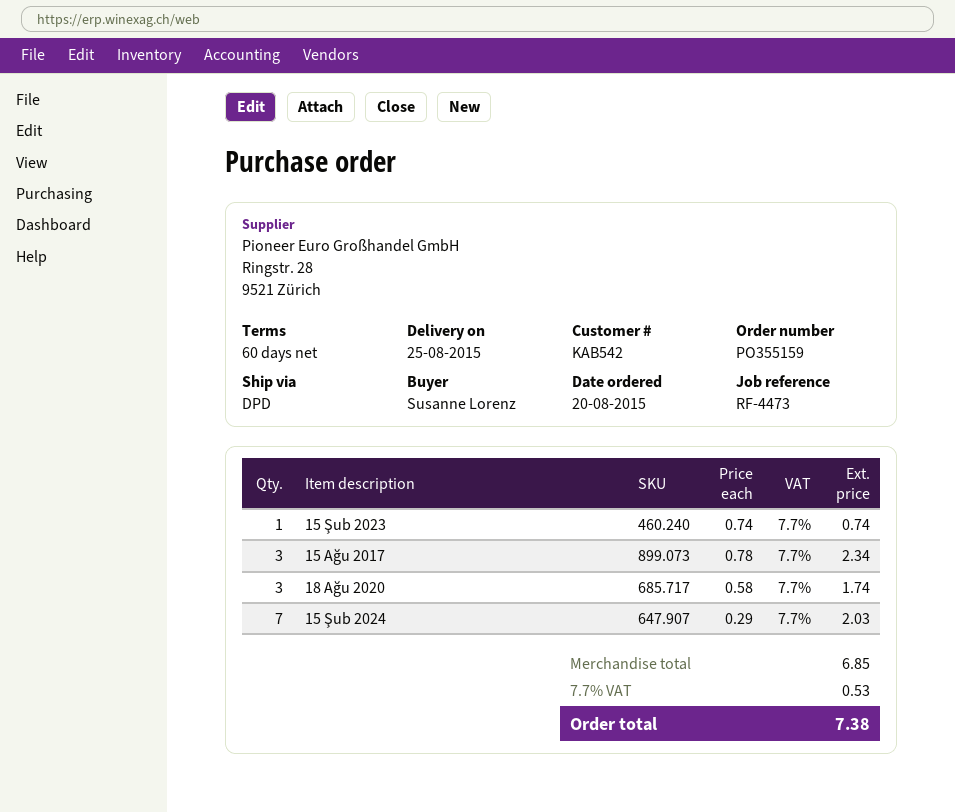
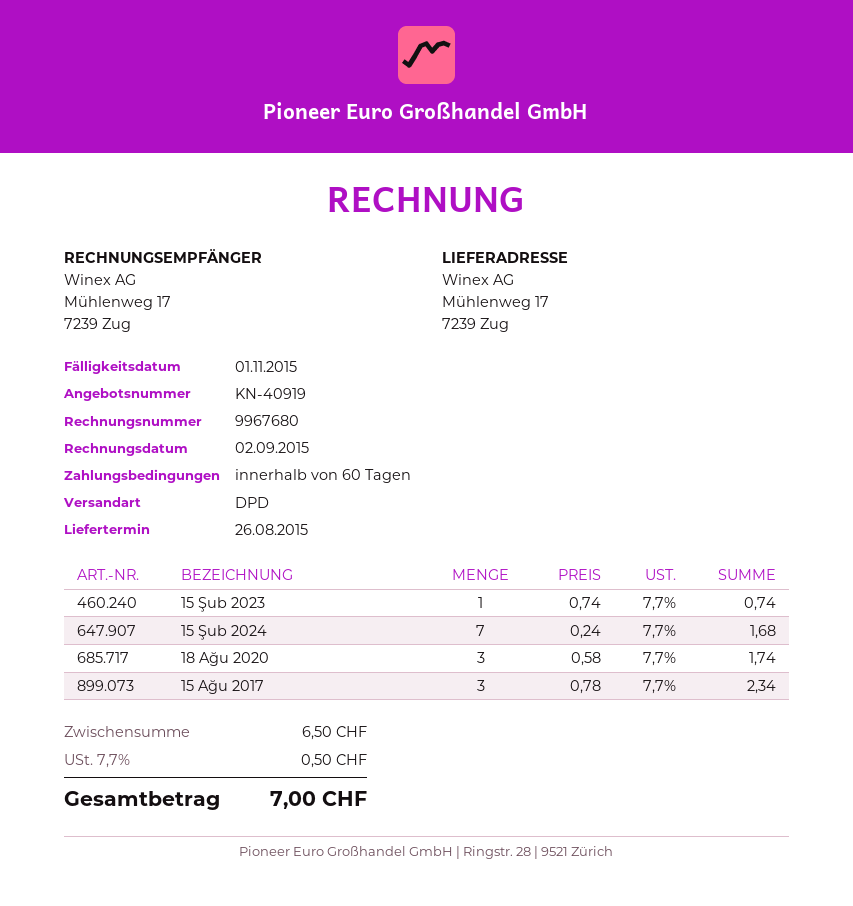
delivery date: 2015-08-25 -> 2015-08-26
15 Şub 2024: 7 x 0.29 = 2.03 -> 7 x 0.24 = 1.68
subtotal: 6.85 -> 6.50
tax: 7.7% = 0.53 -> 7.7% = 0.50
total: 7.38 -> 7.00

